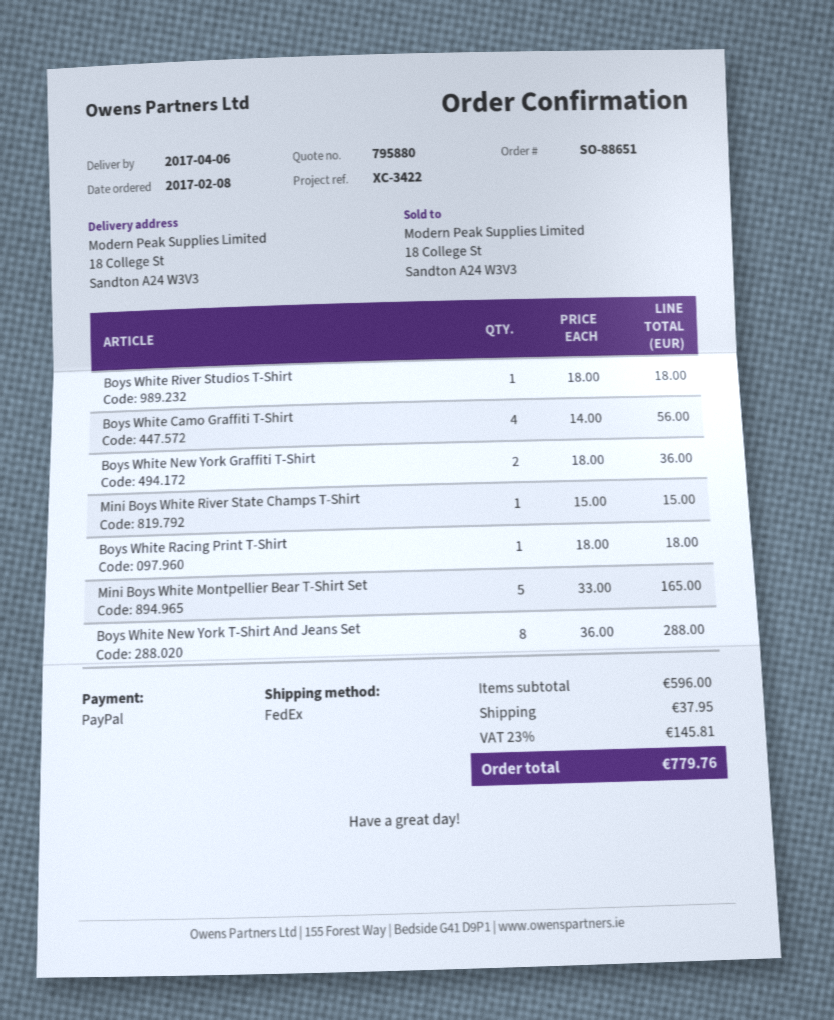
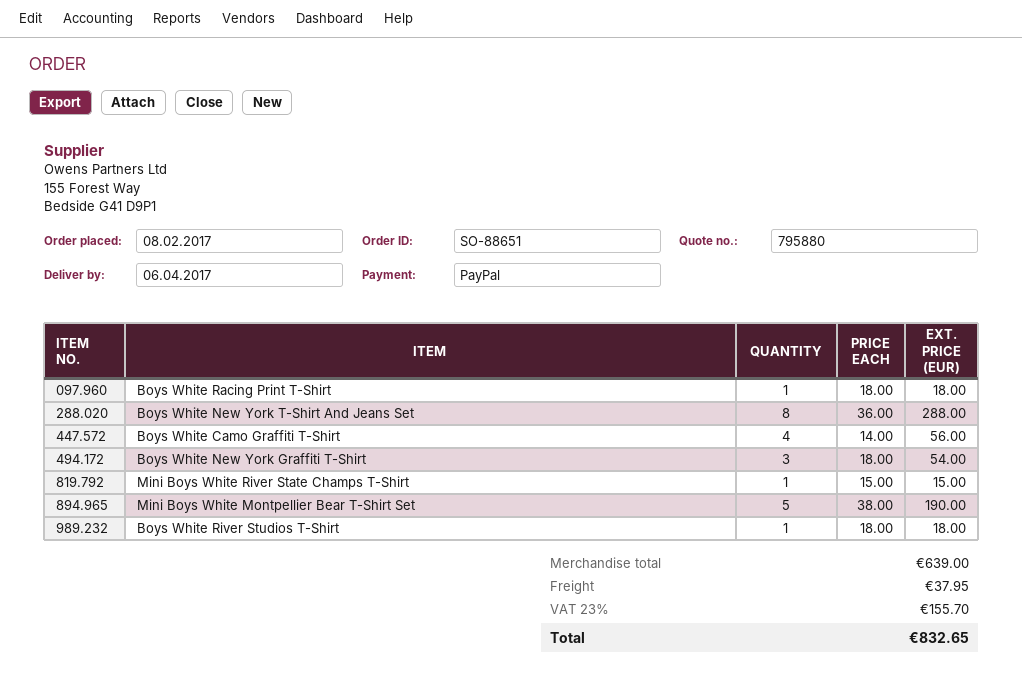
Boys White New York Graffiti T-Shirt: 2 x 18.00 = 36.00 -> 3 x 18.00 = 54.00
Mini Boys White Montpellier Bear T-Shirt Set: 5 x 33.00 = 165.00 -> 5 x 38.00 = 190.00
subtotal: 596.00 -> 639.00
tax: 23% = 145.81 -> 23% = 155.70
total: 779.76 -> 832.65

